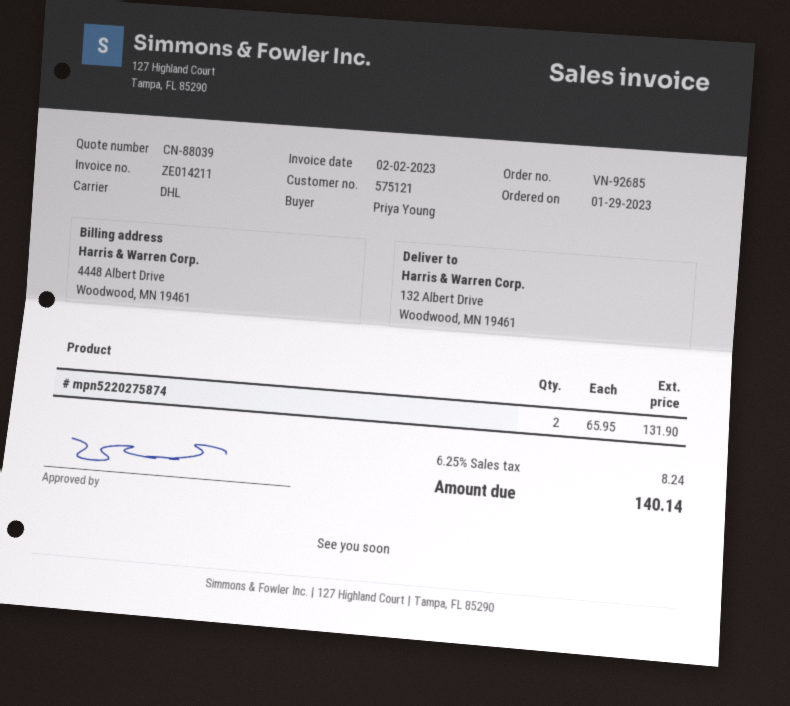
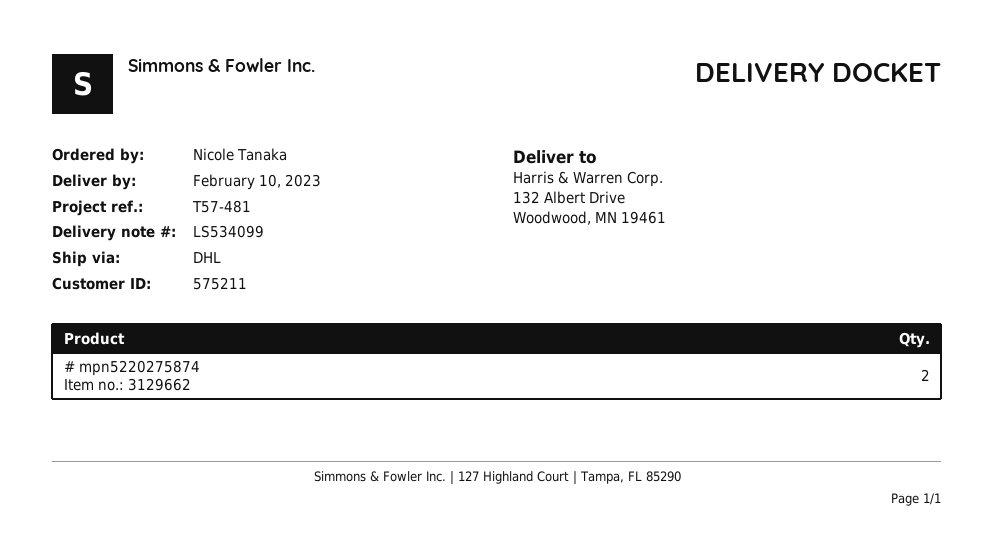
customer number: 575121 -> 575211
ordered by: Priya Young -> Nicole Tanaka

